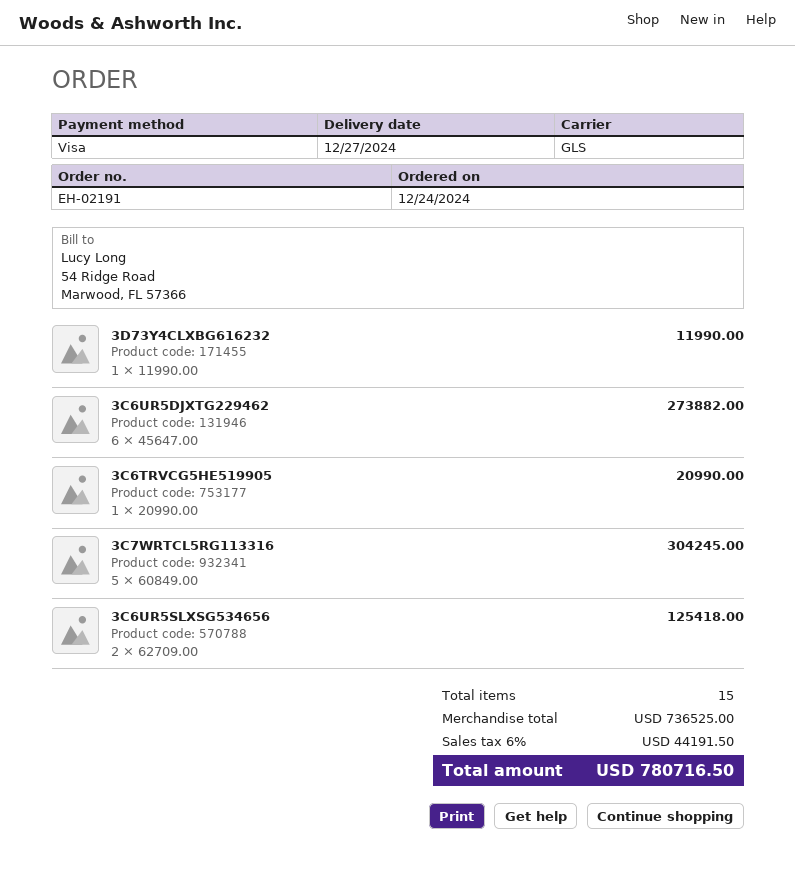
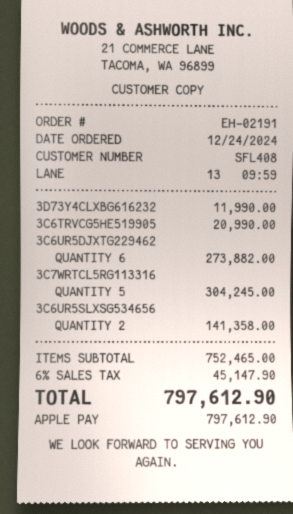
payment method: Visa -> Apple Pay
3C6UR5SLXSG534656: 2 for 125418.00 -> 2 for 141358.00
subtotal: 736525.00 -> 752465.00
tax: 6% = 44191.50 -> 6% = 45147.90
total: 780716.50 -> 797612.90

